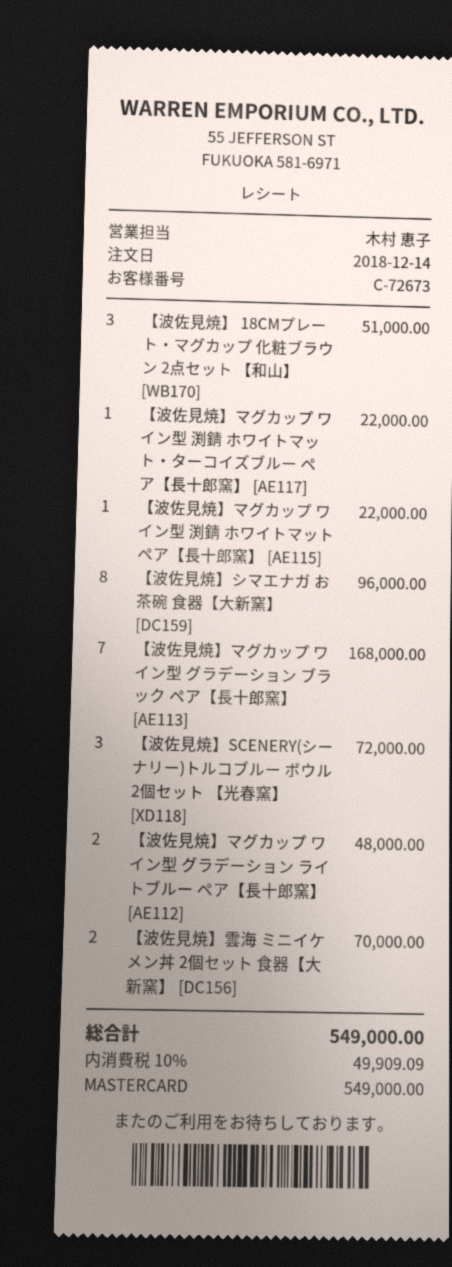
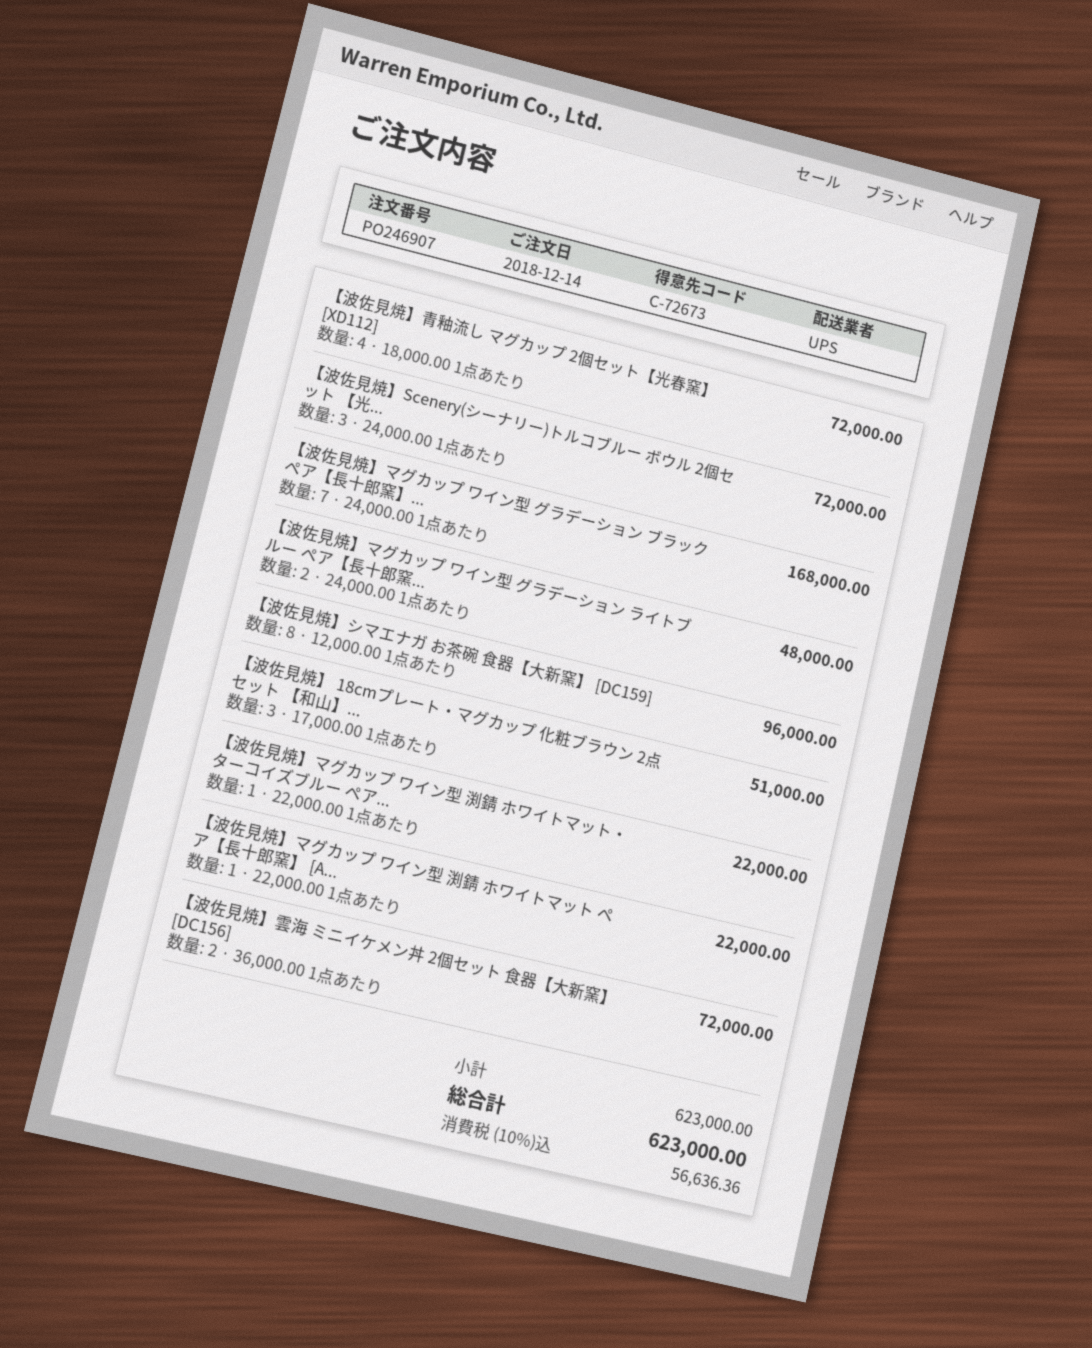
【波佐見焼】雲海 ミニイケメン丼 2個セット 食器【大新窯】 [DC156]: 2 for 70000.00 -> 2 for 72000.00
【波佐見焼】青釉流し マグカップ 2個セット【光春窯】 [XD112]: none -> 4 for 72000.00
tax: 10% = 49909.09 -> 10% = 56636.36
total: 549000.00 -> 623000.00

